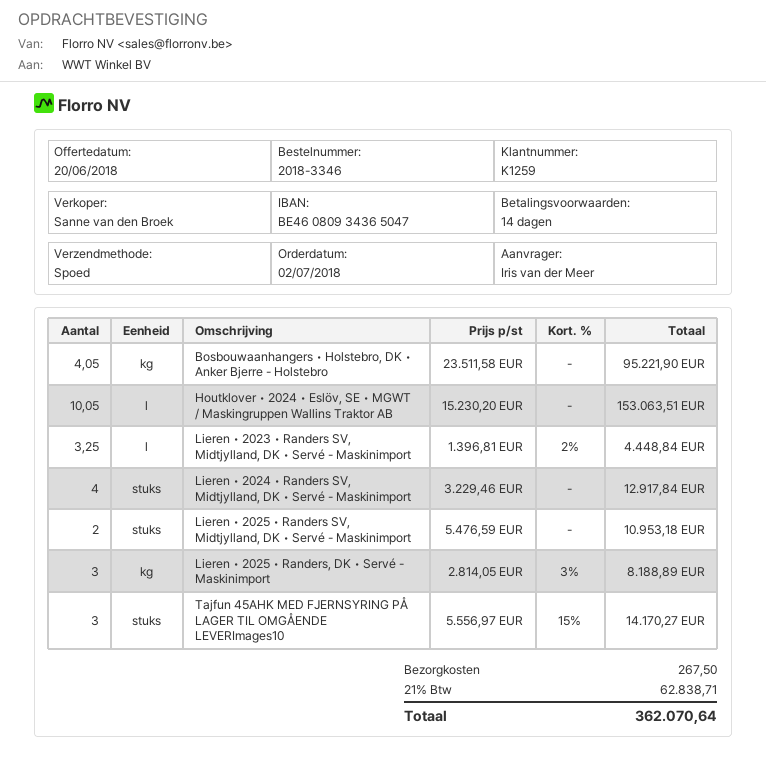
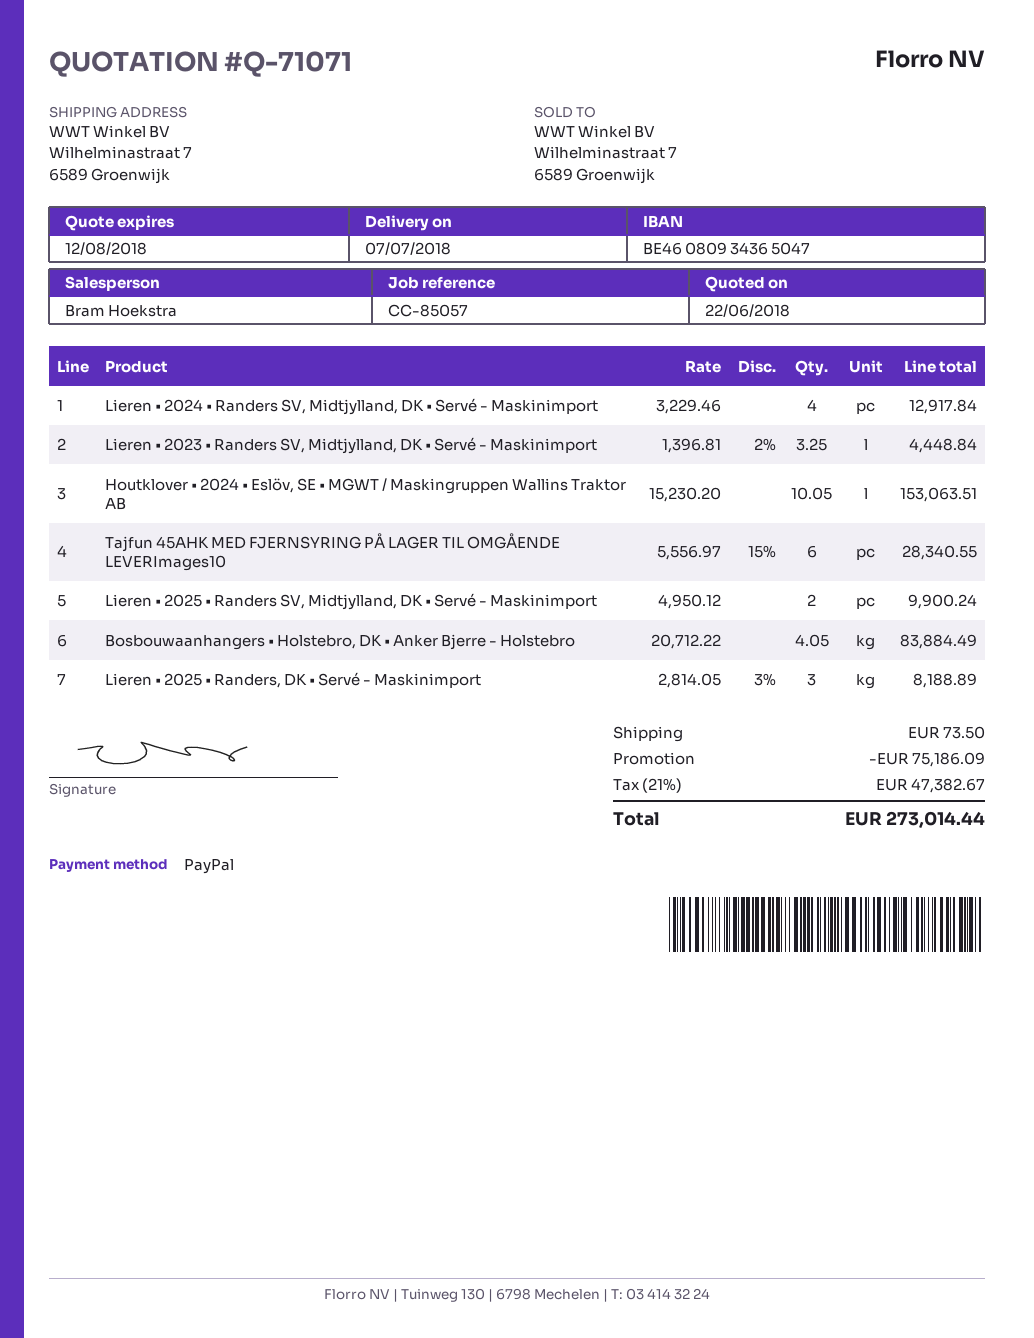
quote date: 2018-06-20 -> 2018-06-22
sales rep: Sanne van den Broek -> Bram Hoekstra
Bosbouwaanhangers • Holstebro, DK • Anker Bjerre - Holstebro: 4.05 x 23511.58 = 95221.90 -> 4.05 x 20712.22 = 83884.49
Lieren • 2025 • Randers SV, Midtjylland, DK • Servé - Maskinimport: 2 x 5476.59 = 10953.18 -> 2 x 4950.12 = 9900.24
Tajfun 45AHK MED FJERNSYRING PÅ LAGER TIL OMGÅENDE LEVERImages10: 3 x 5556.97 - 15% = 14170.27 -> 6 x 5556.97 - 15% = 28340.55
discount: none -> 75186.09
shipping: 267.50 -> 73.50
tax: 21% = 62838.71 -> 21% = 47382.67
total: 362070.64 -> 273014.44

